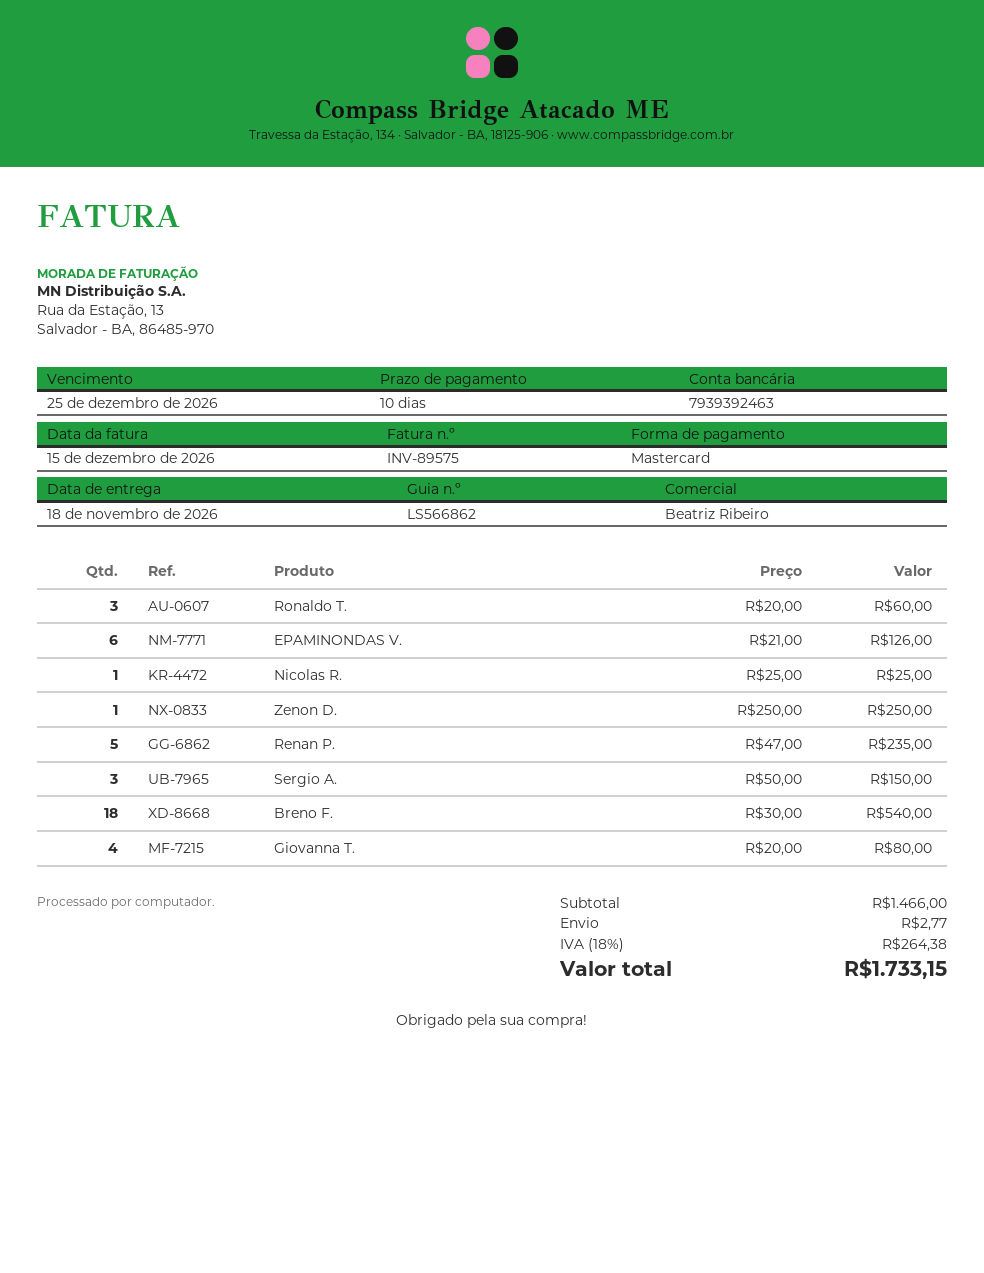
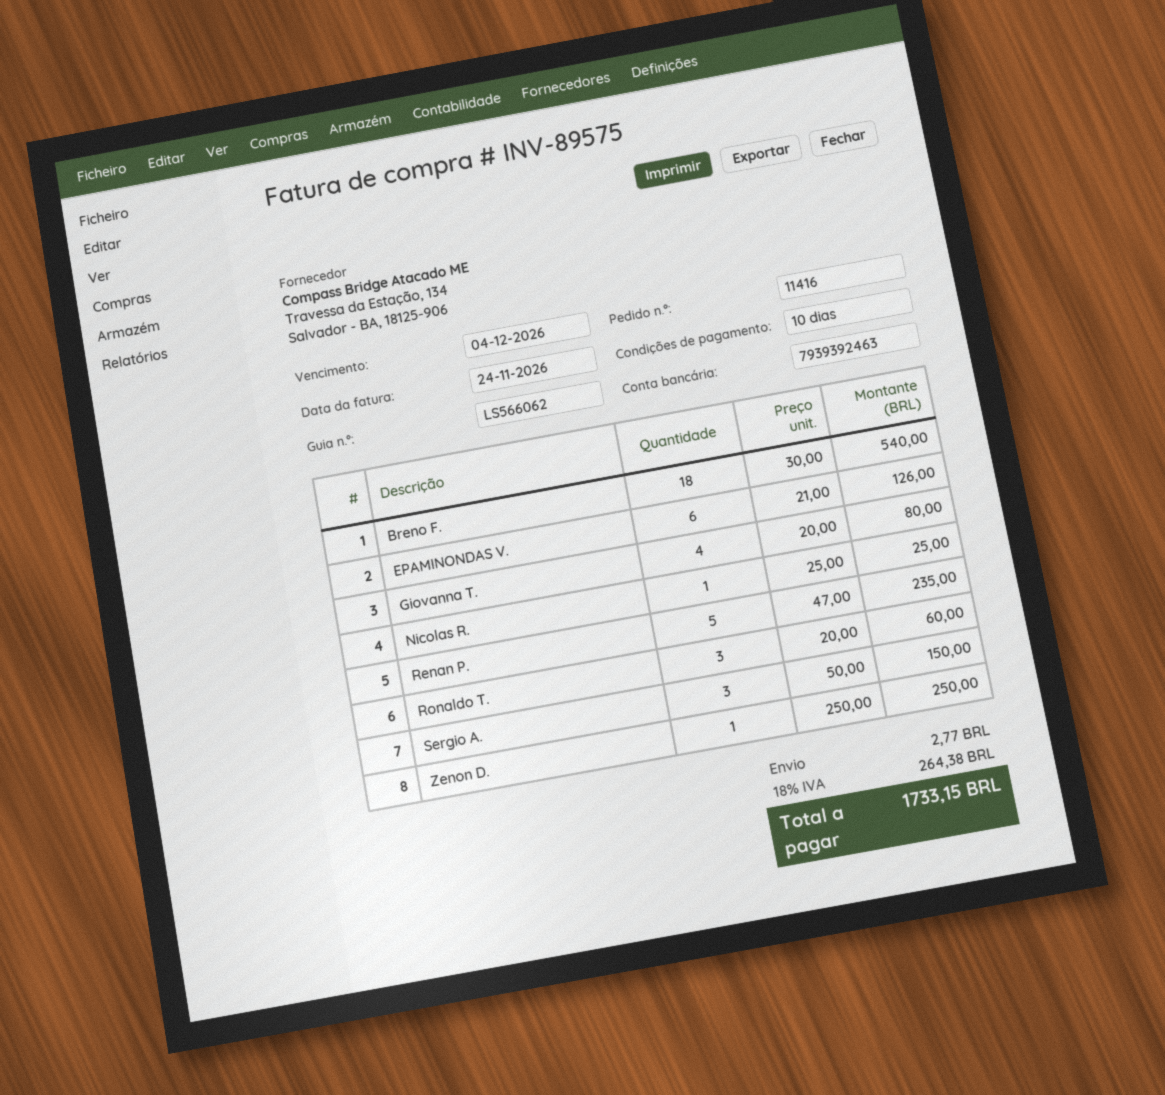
delivery note number: LS566862 -> LS566062
invoice date: 2026-12-15 -> 2026-11-24
due date: 2026-12-25 -> 2026-12-04

